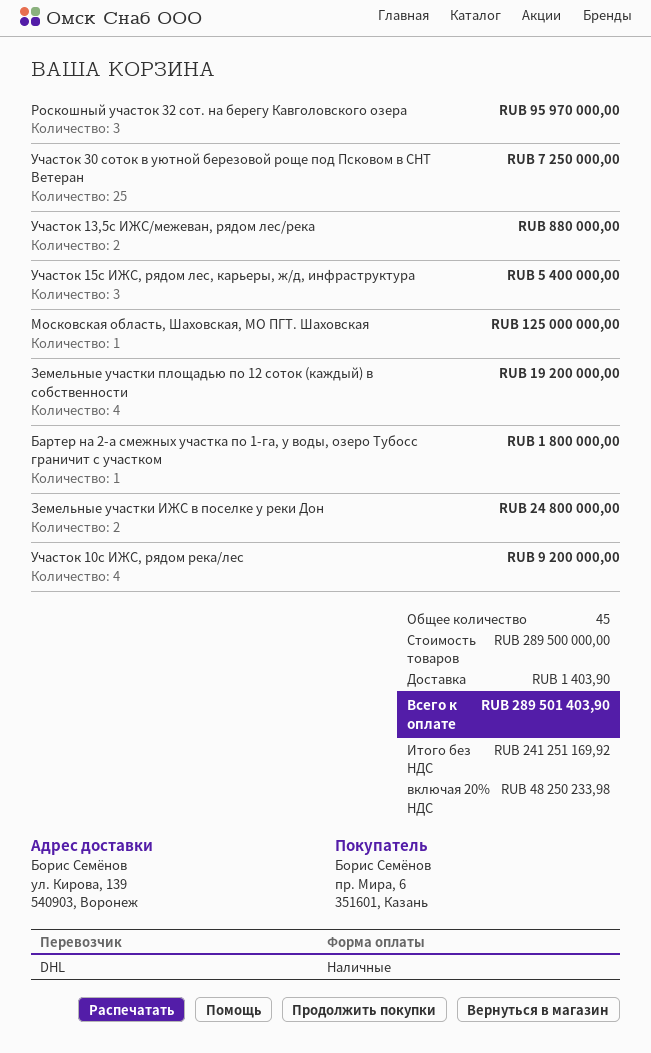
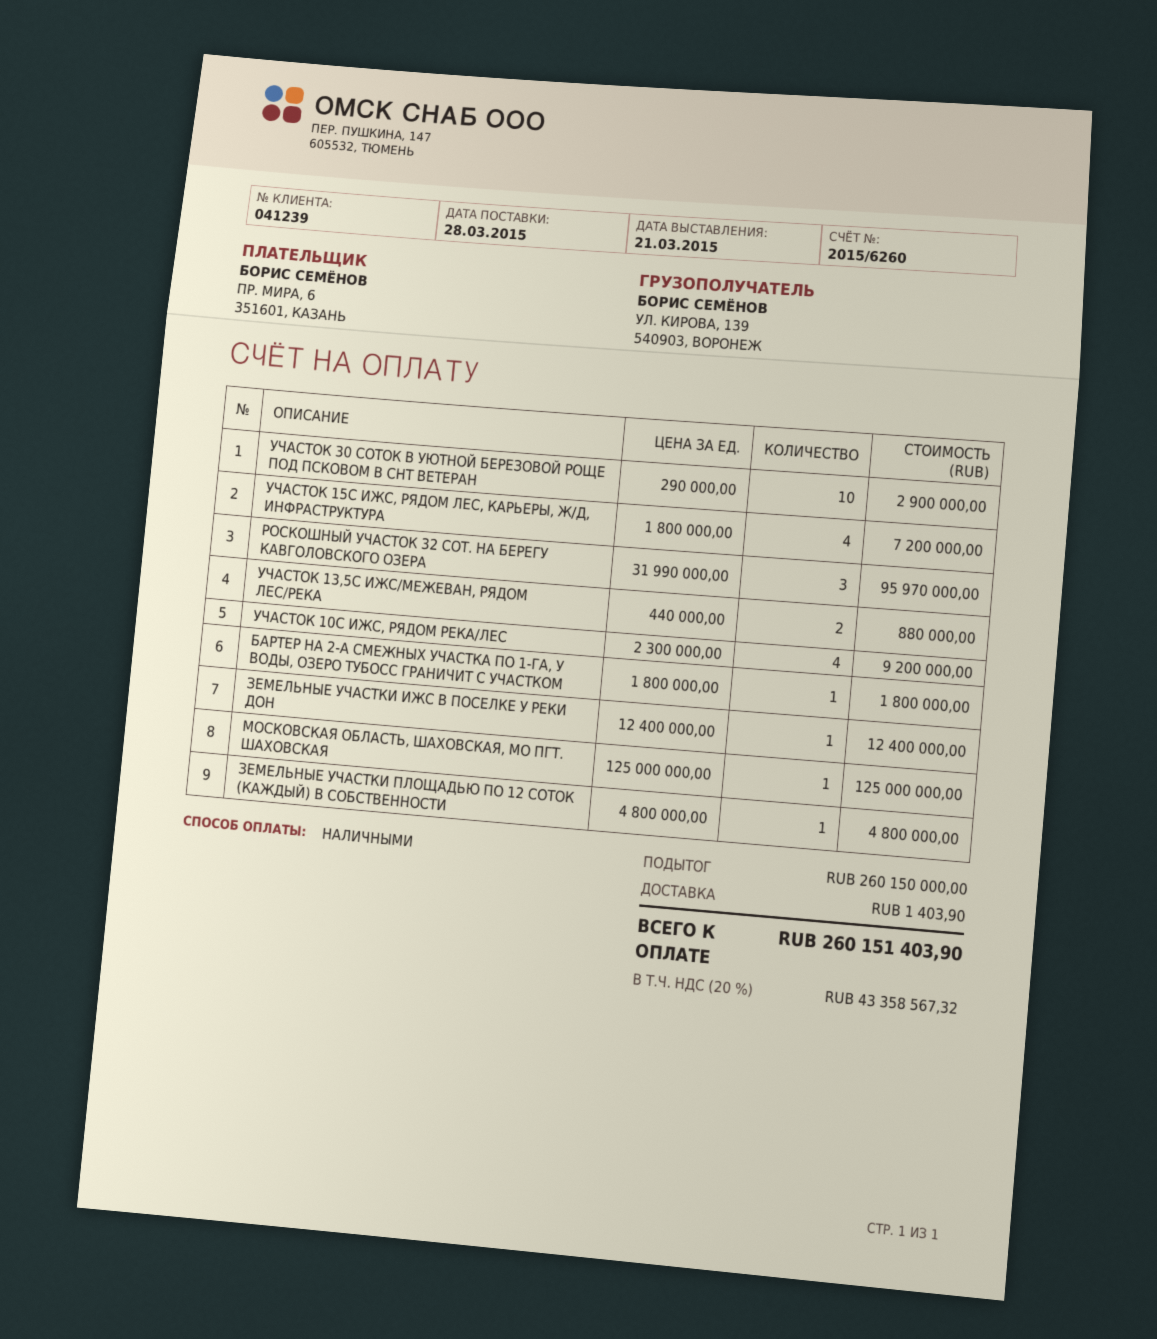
Участок 30 соток в уютной березовой роще под Псковом в СНТ Ветеран: 25 for 7250000.00 -> 10 for 2900000.00
Участок 15с ИЖС, рядом лес, карьеры, ж/д, инфраструктура: 3 for 5400000.00 -> 4 for 7200000.00
Земельные участки площадью по 12 соток (каждый) в собственности: 4 for 19200000.00 -> 1 for 4800000.00
Земельные участки ИЖС в поселке у реки Дон: 2 for 24800000.00 -> 1 for 12400000.00
subtotal: 289500000.00 -> 260150000.00
tax: 20% = 48250233.98 -> 20% = 43358567.32
total: 289501403.90 -> 260151403.90

